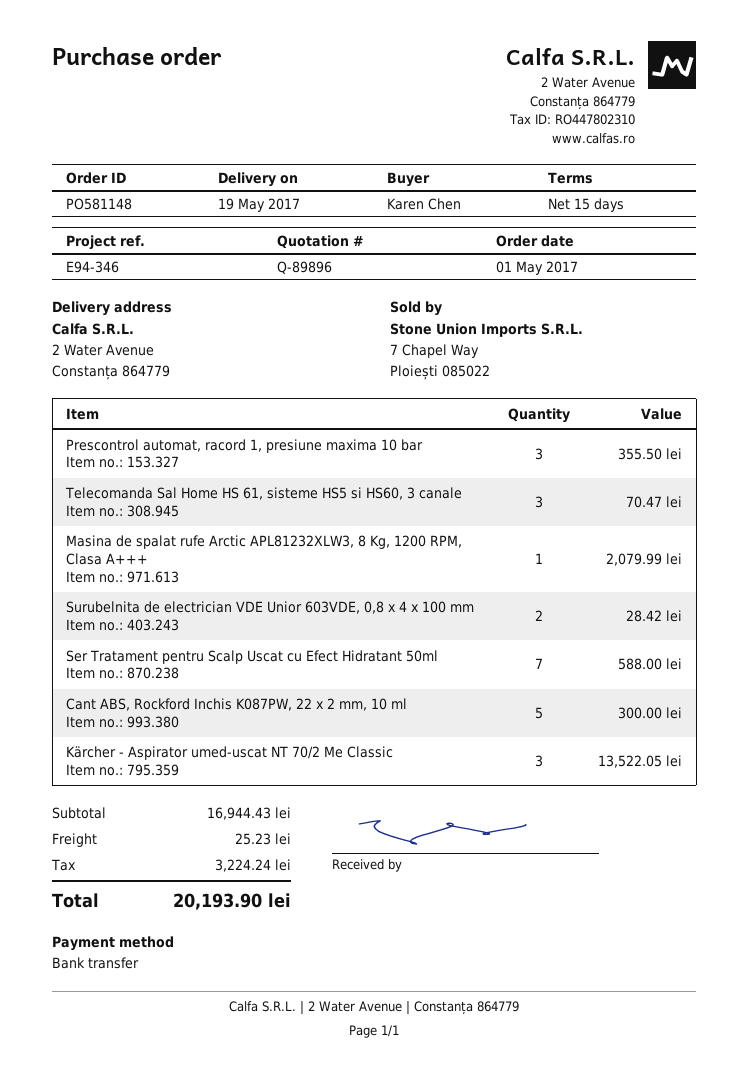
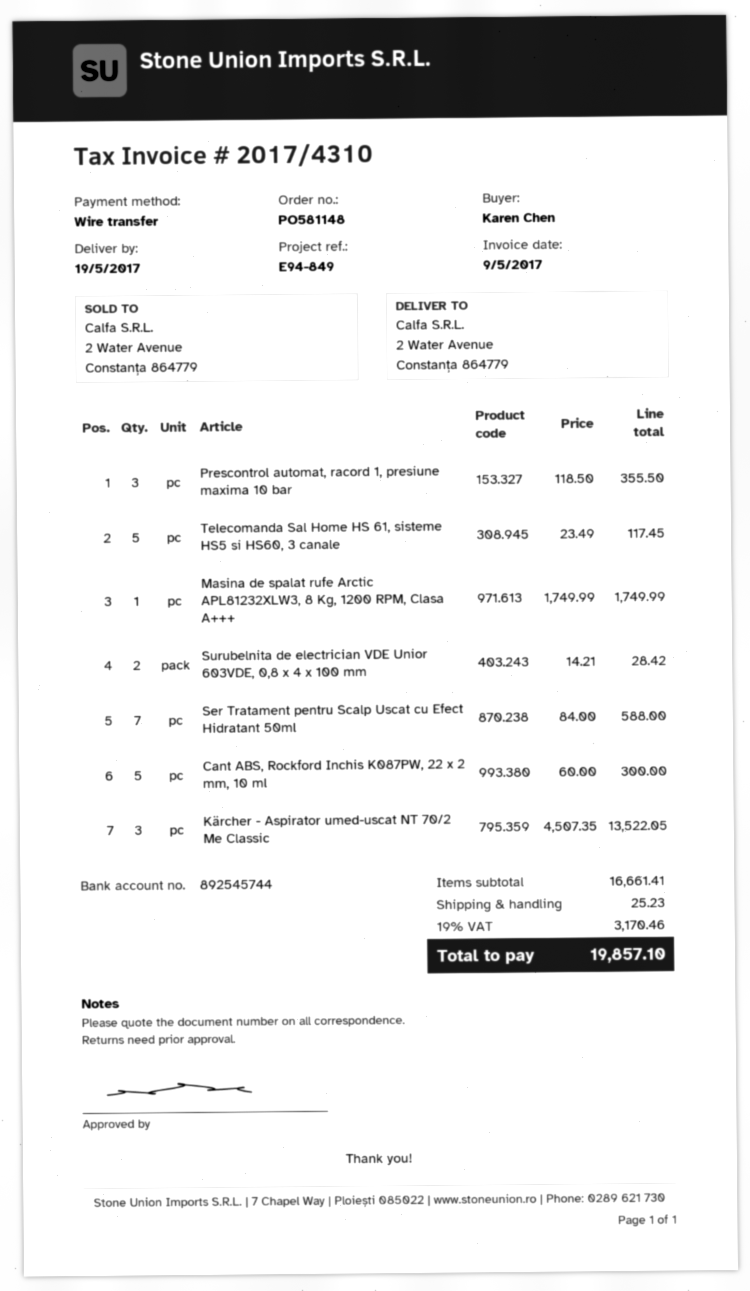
reference: E94-346 -> E94-849
Telecomanda Sal Home HS 61, sisteme HS5 si HS60, 3 canale: 3 for 70.47 -> 5 for 117.45
Masina de spalat rufe Arctic APL81232XLW3, 8 Kg, 1200 RPM, Clasa A+++: 1 for 2079.99 -> 1 for 1749.99
subtotal: 16944.43 -> 16661.41
tax: 3224.24 -> 3170.46
total: 20193.90 -> 19857.10

